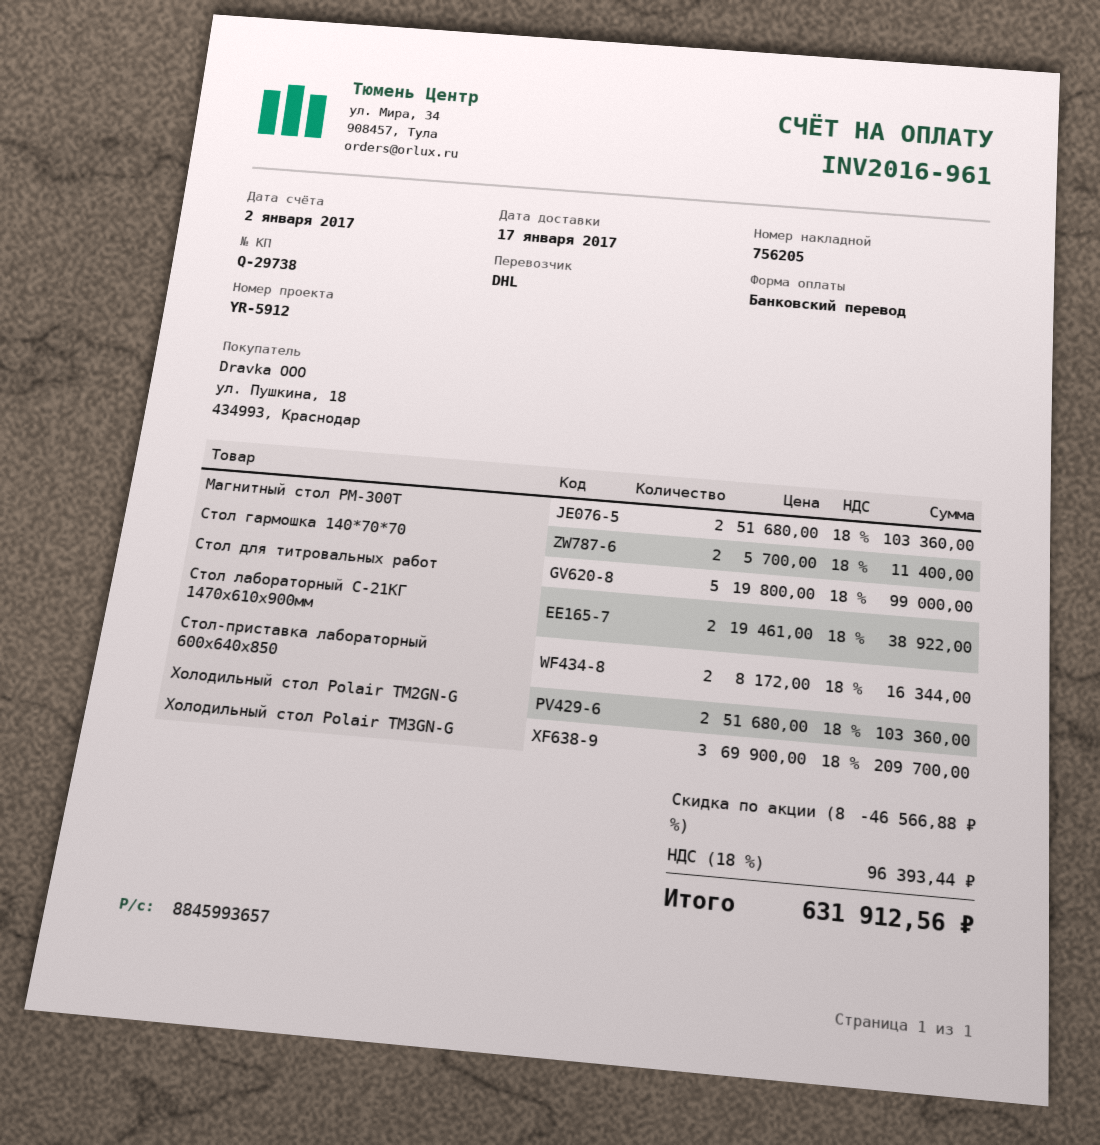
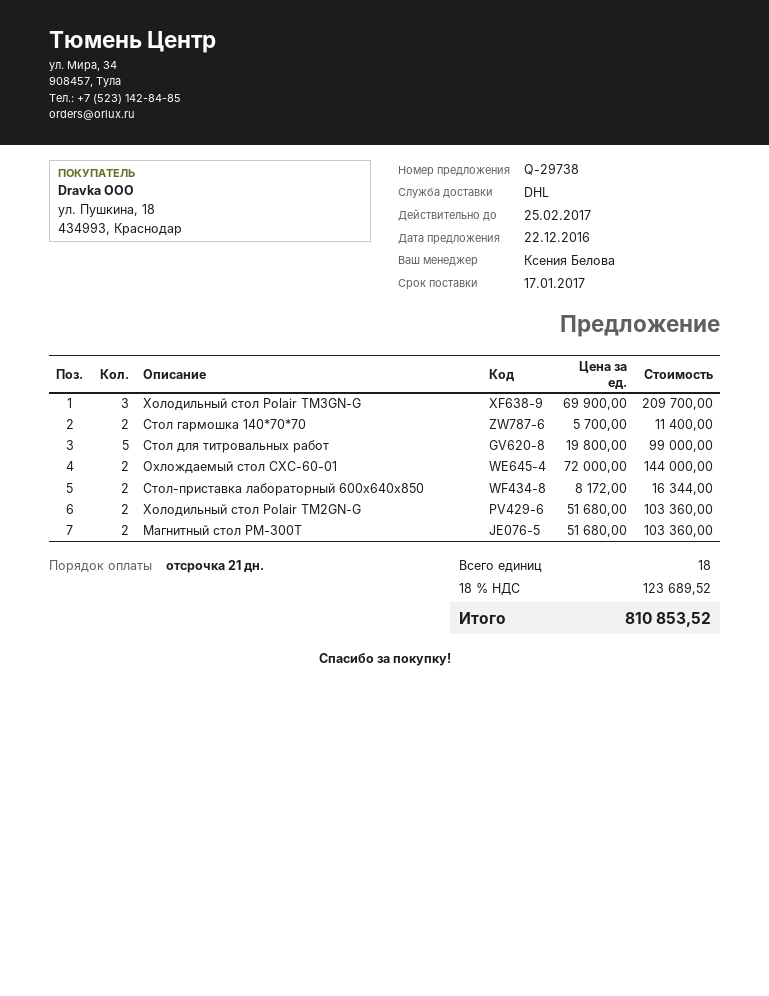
Стол лабораторный С-21КГ 1470х610х900мм: 2 x 19461.00 = 38922.00 -> none
Охлождаемый стол СХС-60-01: none -> 2 x 72000.00 = 144000.00
discount: 8% = 46566.88 -> none
tax: 18% = 96393.44 -> 18% = 123689.52
total: 631912.56 -> 810853.52

